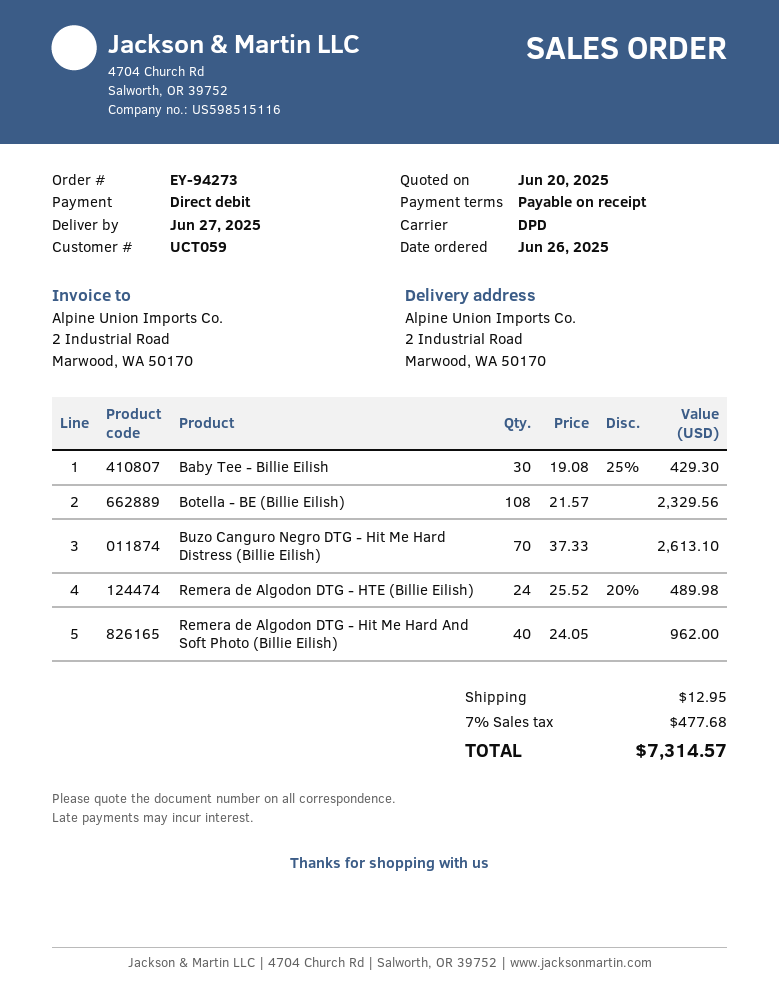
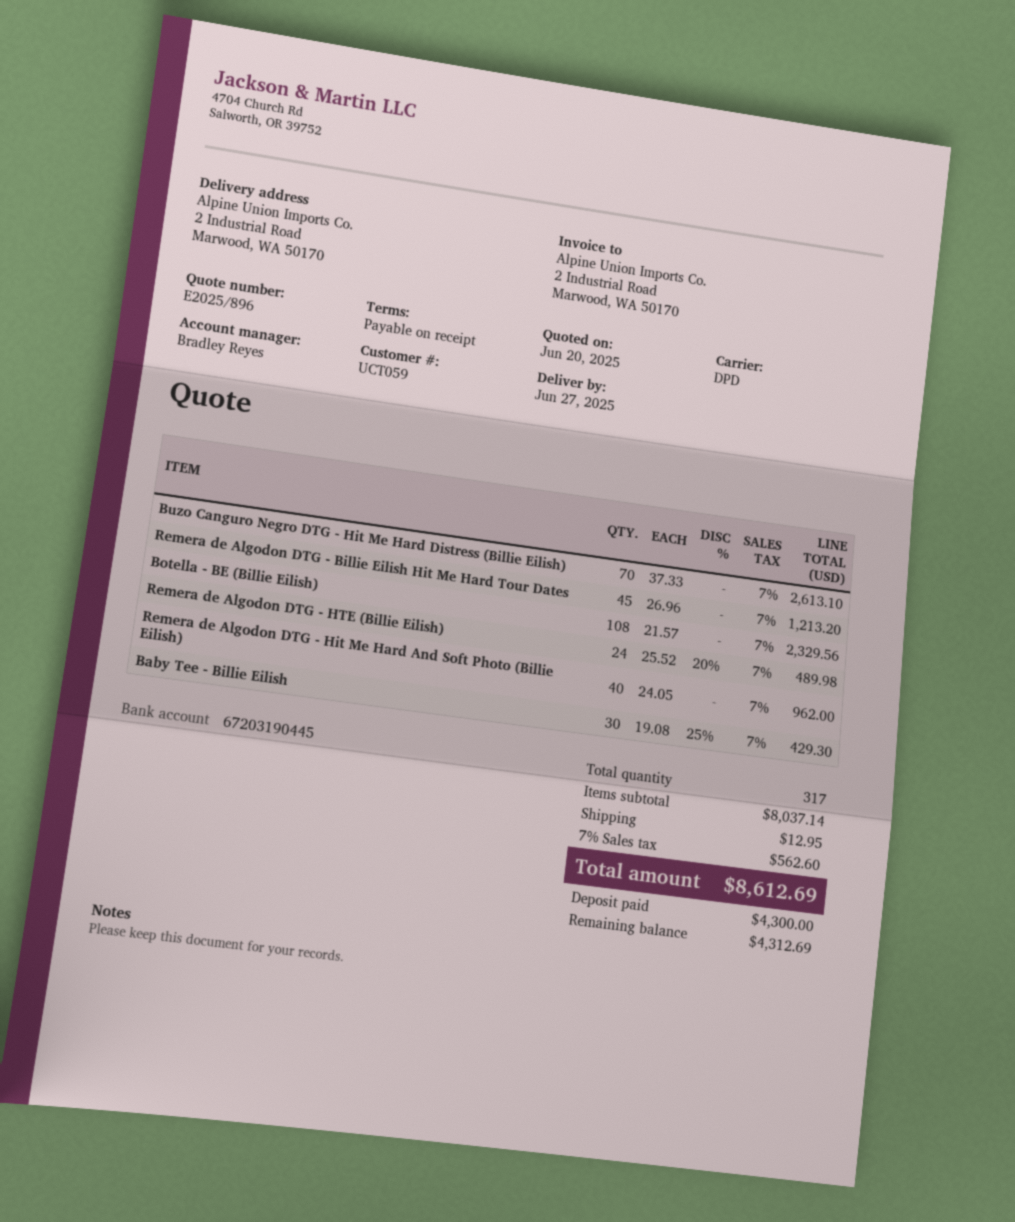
Remera de Algodon DTG - Billie Eilish Hit Me Hard Tour Dates: none -> 45 x 26.96 = 1213.20
tax: 7% = 477.68 -> 7% = 562.60
total: 7314.57 -> 8612.69

